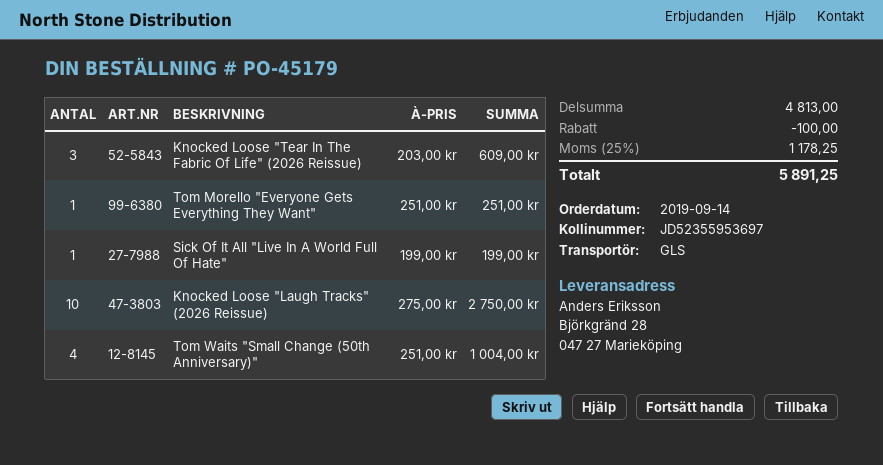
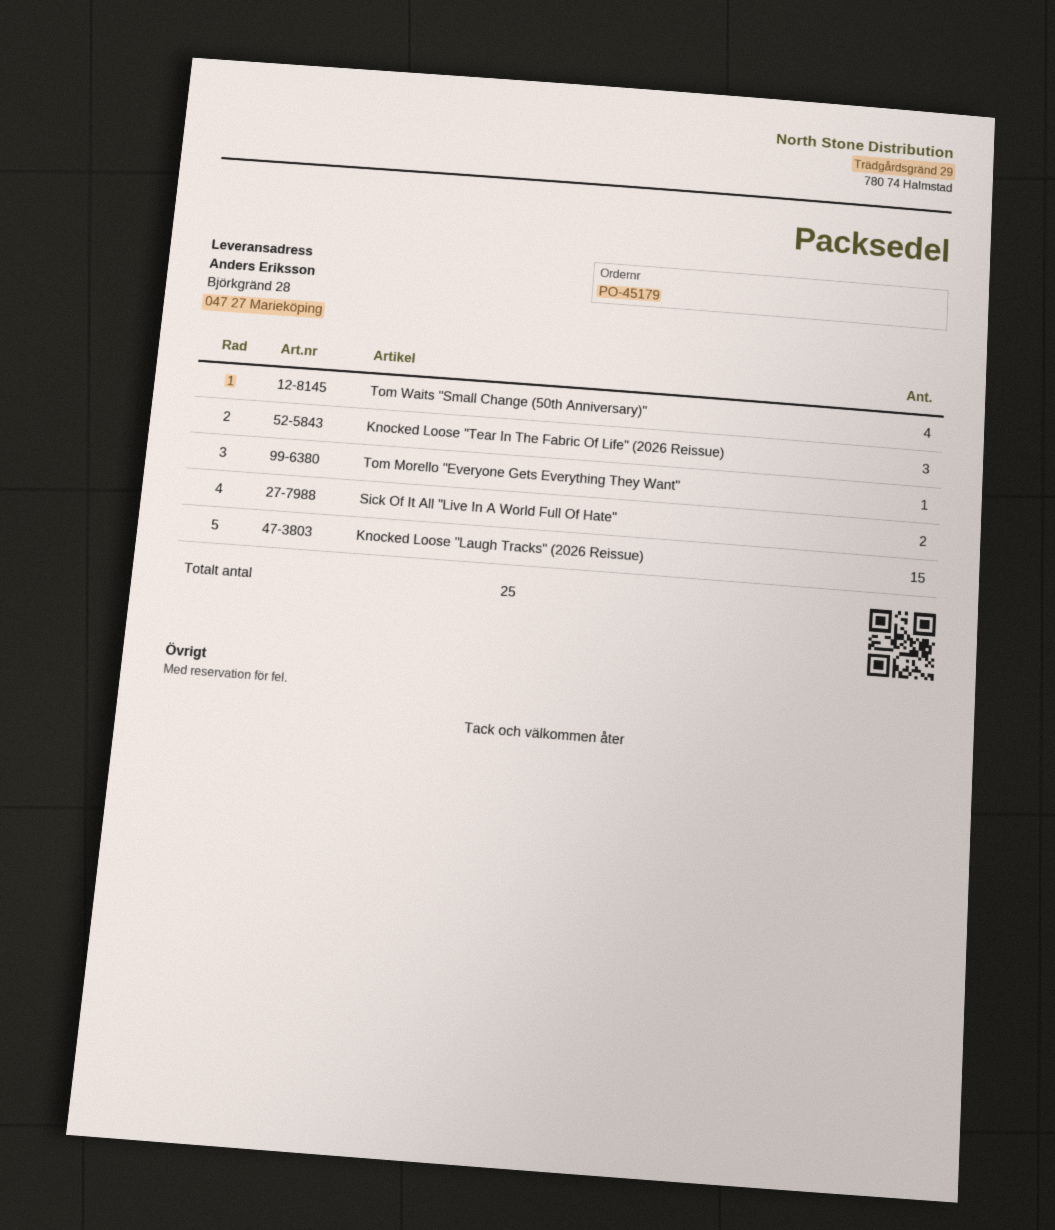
Sick Of It All "Live In A World Full Of Hate": 1 -> 2
Knocked Loose "Laugh Tracks" (2026 Reissue): 10 -> 15

